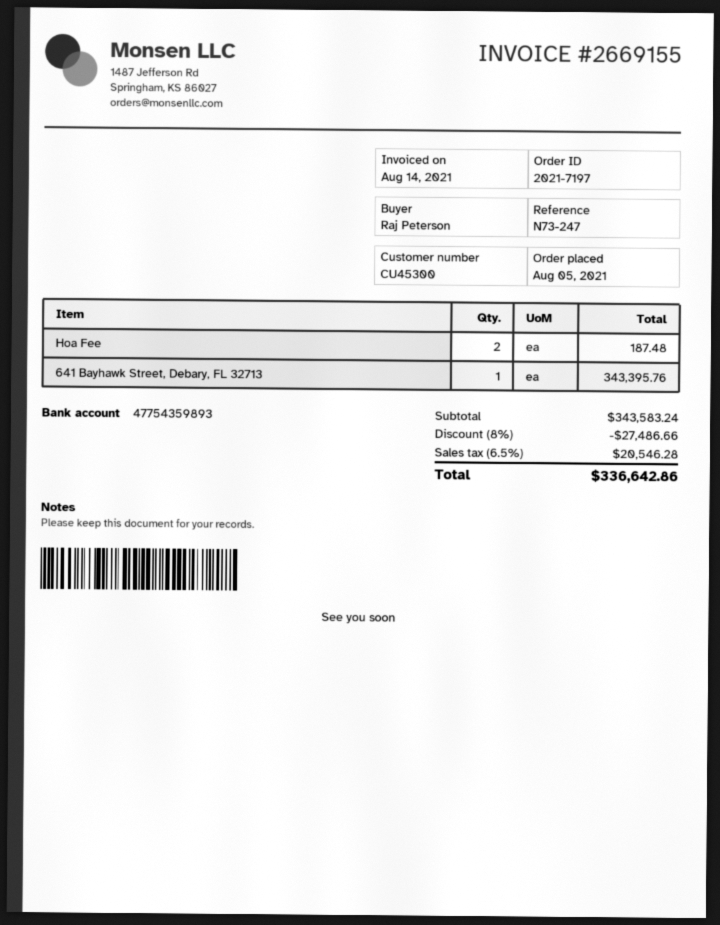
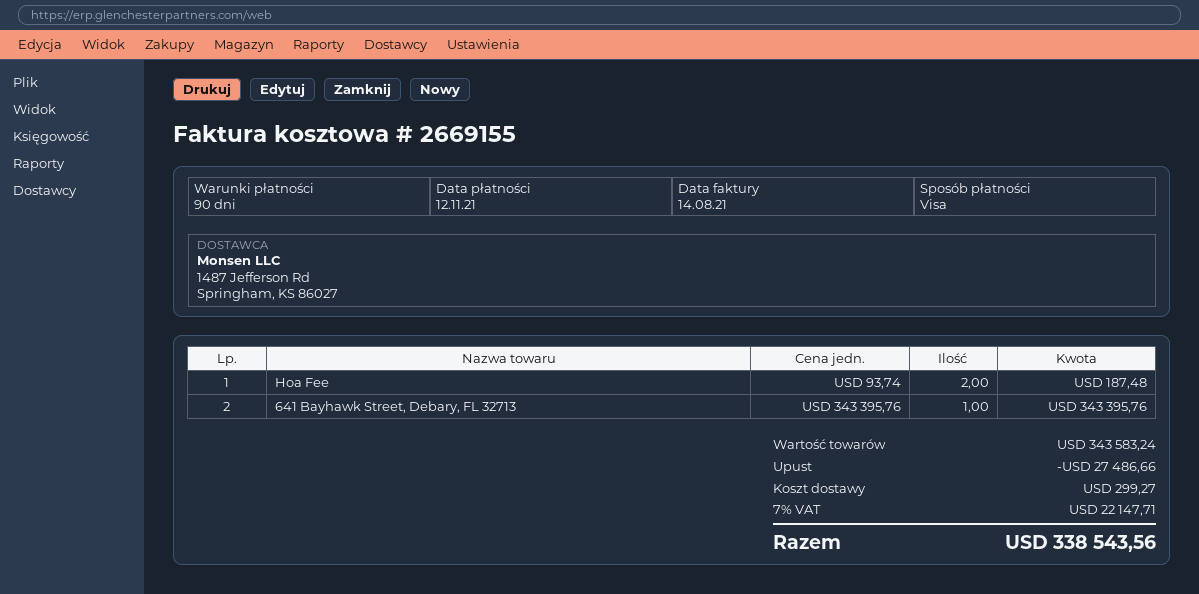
shipping: none -> 299.27
tax: 6.5% = 20546.28 -> 7% = 22147.71
total: 336642.86 -> 338543.56

